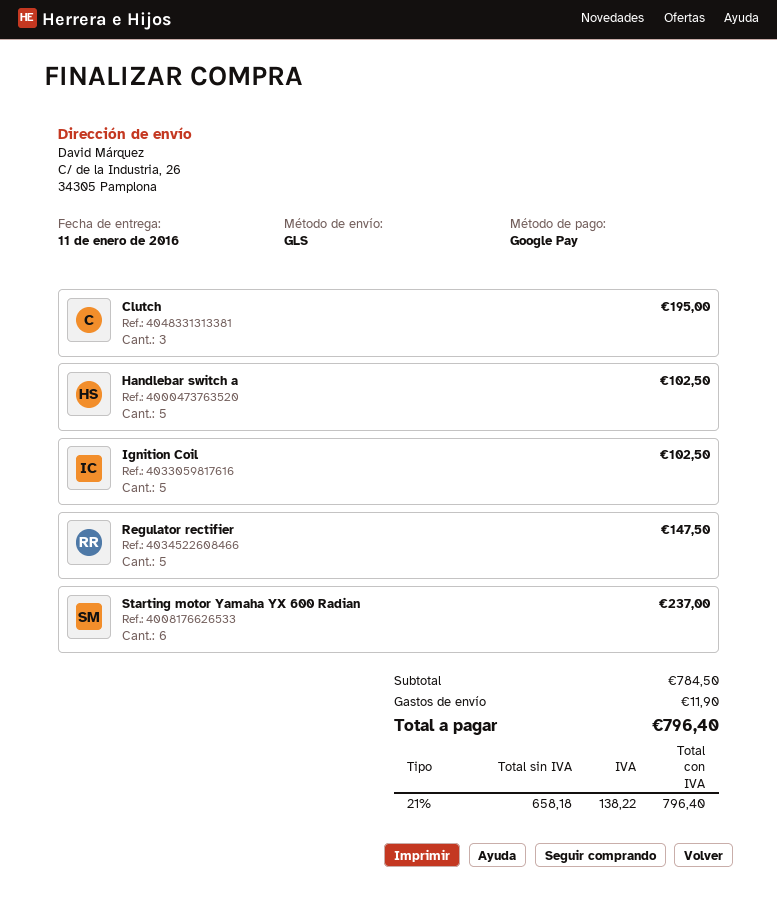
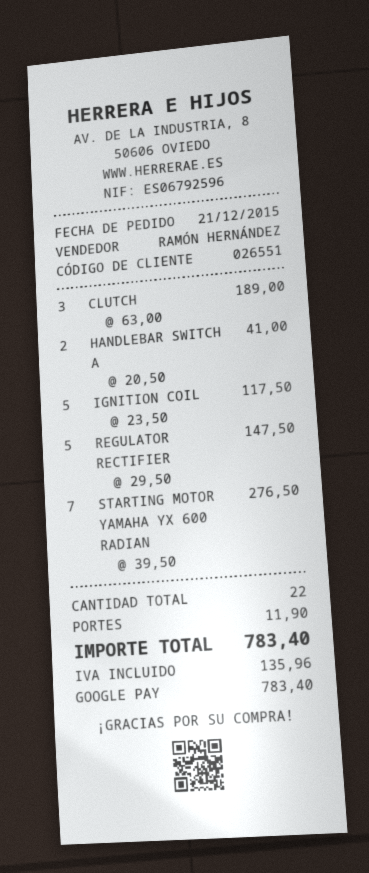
Clutch: 3 for 195.00 -> 3 for 189.00
Handlebar switch a: 5 for 102.50 -> 2 for 41.00
Ignition Coil: 5 for 102.50 -> 5 for 117.50
Starting motor Yamaha YX 600 Radian: 6 for 237.00 -> 7 for 276.50
tax: 138.22 -> 135.96
total: 796.40 -> 783.40

